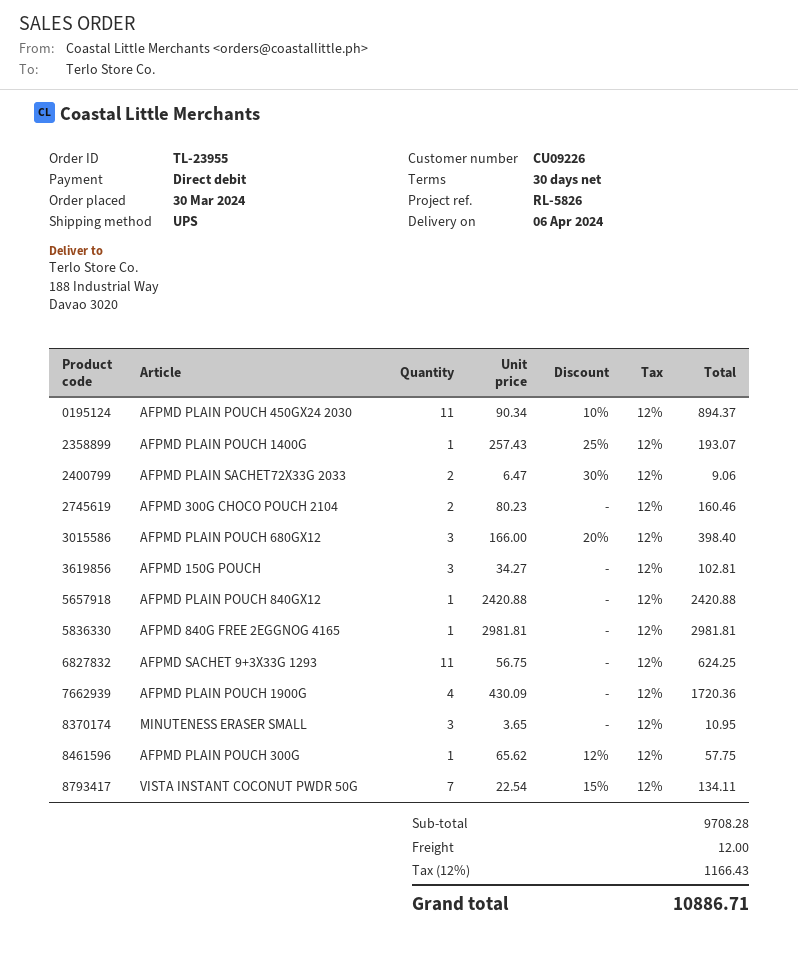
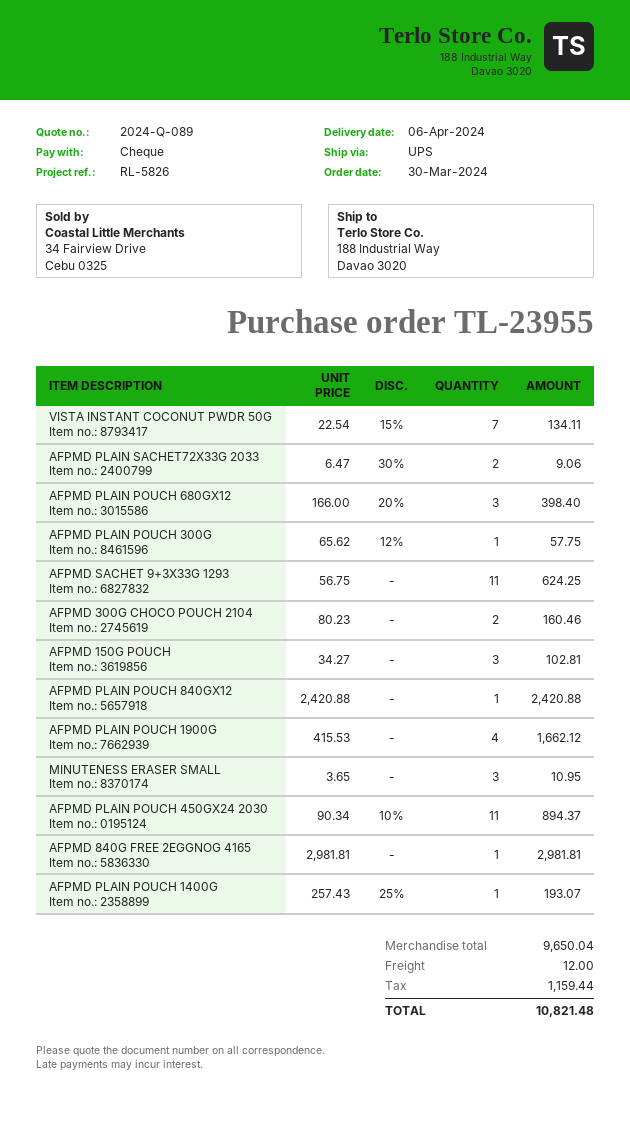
payment method: direct debit -> cheque
AFPMD PLAIN POUCH 1900G: 4 x 430.09 = 1720.36 -> 4 x 415.53 = 1662.12
subtotal: 9708.28 -> 9650.04
tax: 1166.43 -> 1159.44
total: 10886.71 -> 10821.48

